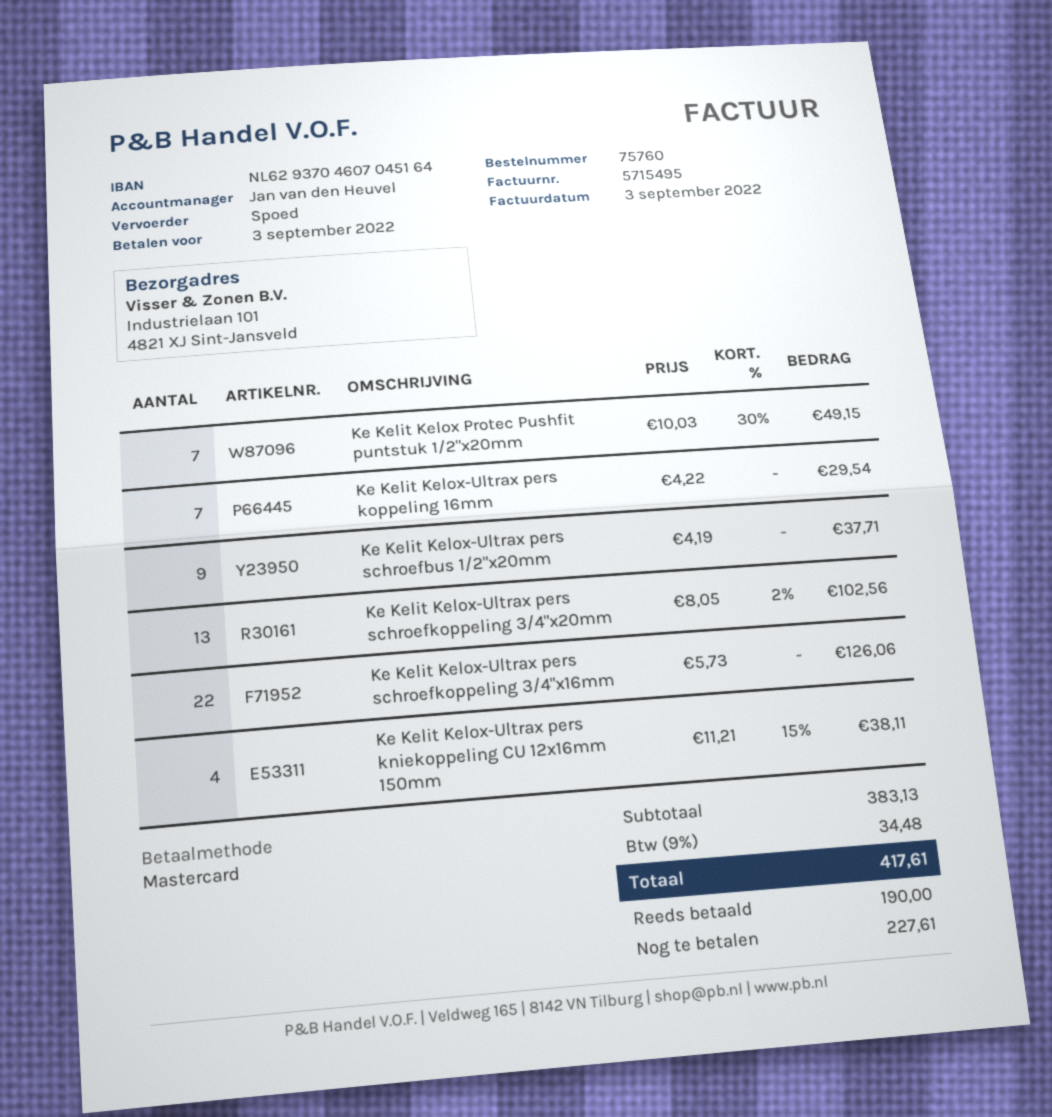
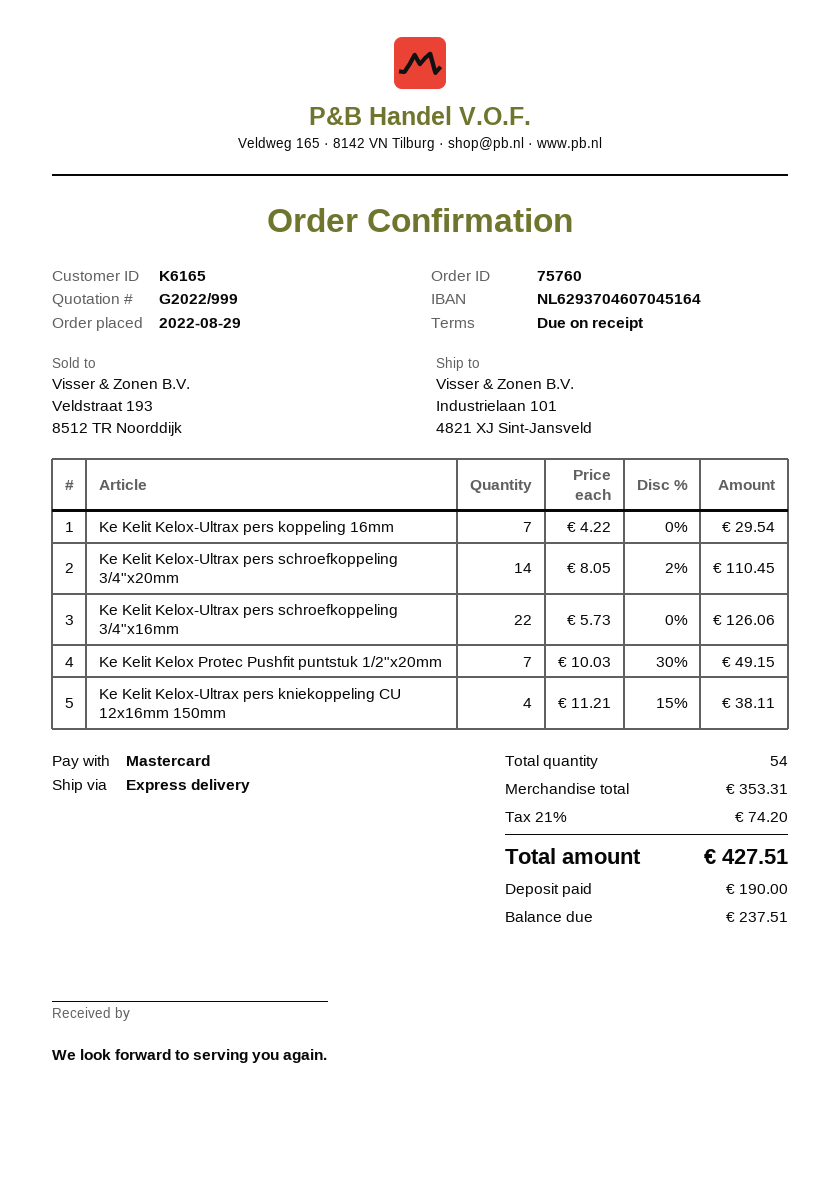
Ke Kelit Kelox-Ultrax pers schroefbus 1/2"x20mm: 9 x 4.19 = 37.71 -> none
Ke Kelit Kelox-Ultrax pers schroefkoppeling 3/4"x20mm: 13 x 8.05 - 2% = 102.56 -> 14 x 8.05 - 2% = 110.45
subtotal: 383.13 -> 353.31
tax: 9% = 34.48 -> 21% = 74.20
total: 417.61 -> 427.51
balance: 227.61 -> 237.51

